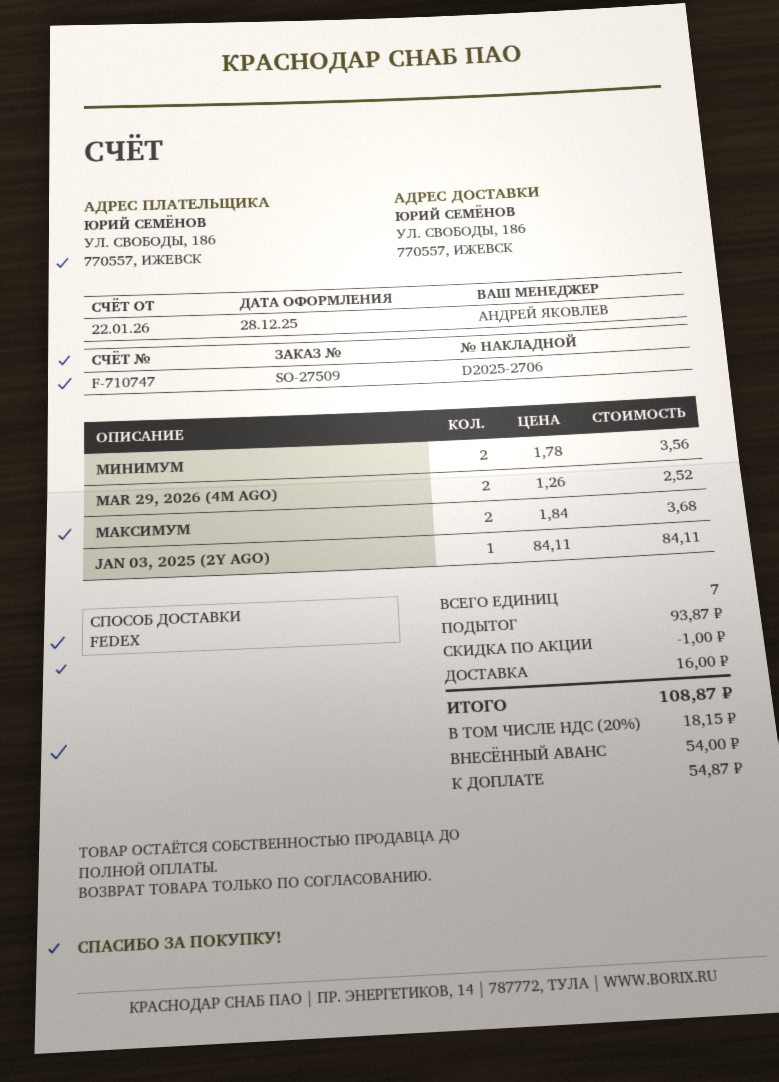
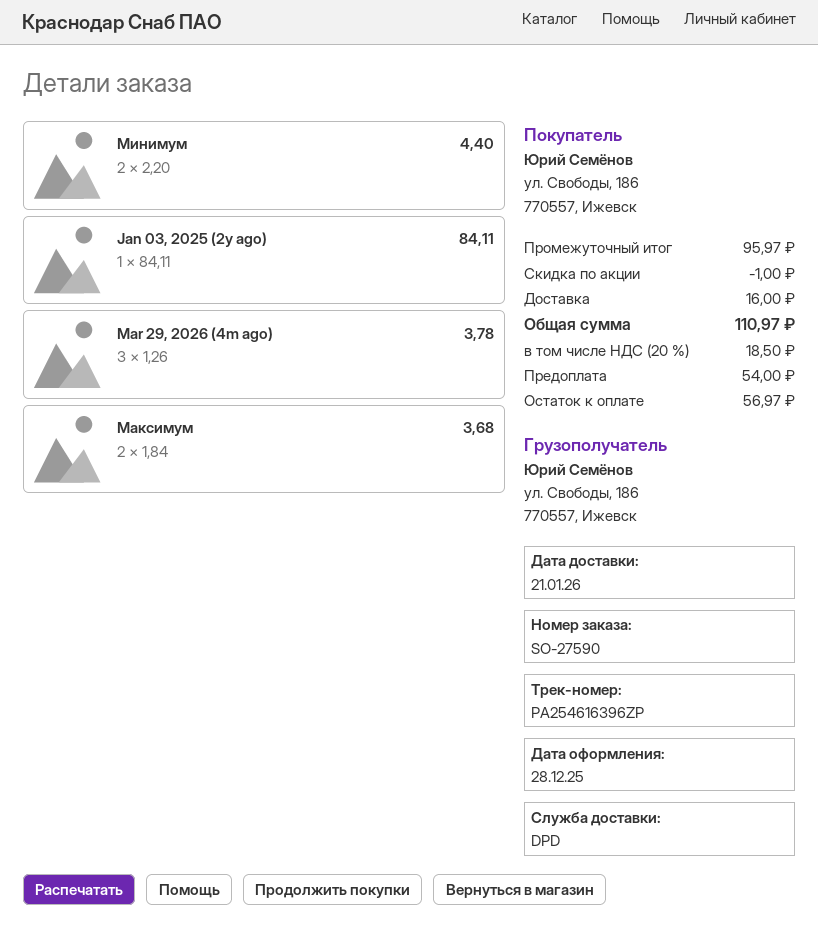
order number: SO-27509 -> SO-27590
shipping method: FedEx -> DPD
МИНИМУМ: 2 x 1.78 = 3.56 -> 2 x 2.20 = 4.40
MAR 29, 2026 (4M AGO): 2 x 1.26 = 2.52 -> 3 x 1.26 = 3.78
subtotal: 93.87 -> 95.97
tax: 20% = 18.15 -> 20% = 18.50
total: 108.87 -> 110.97
balance: 54.87 -> 56.97

